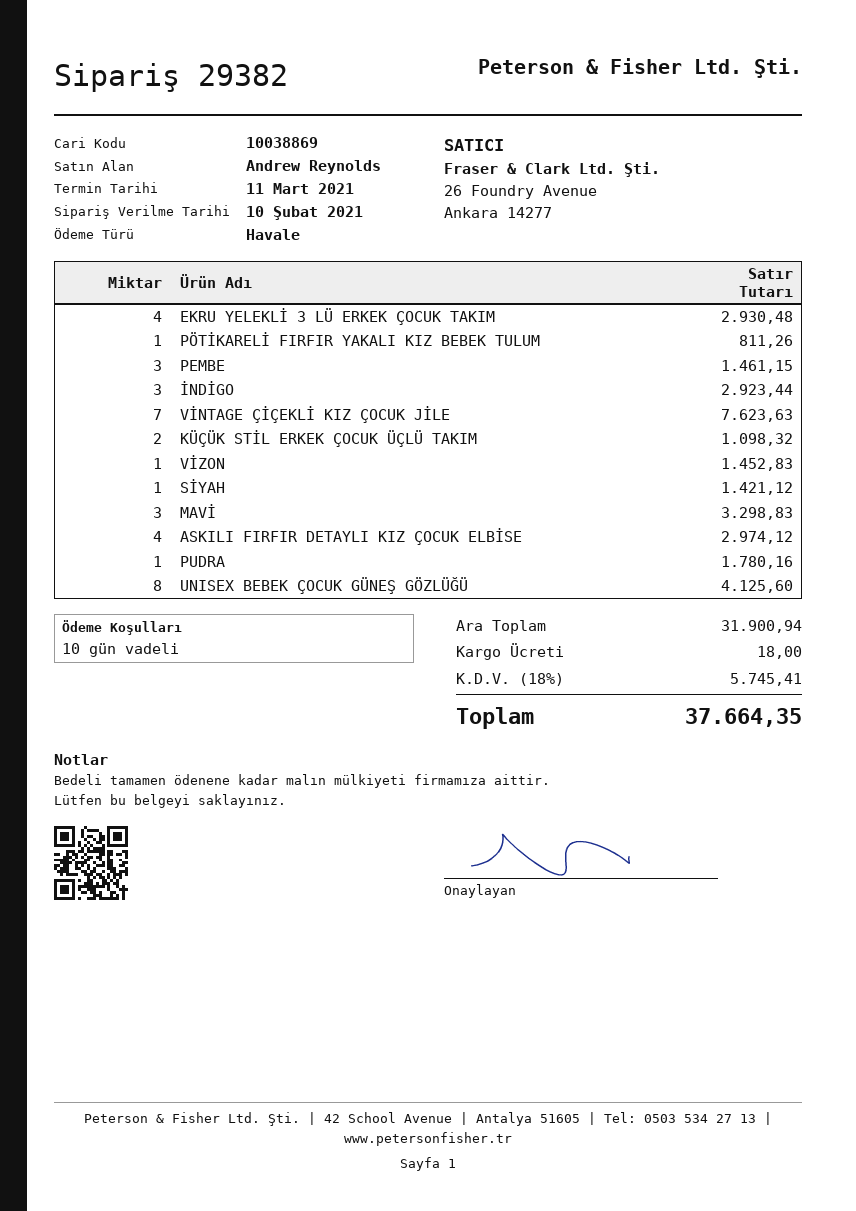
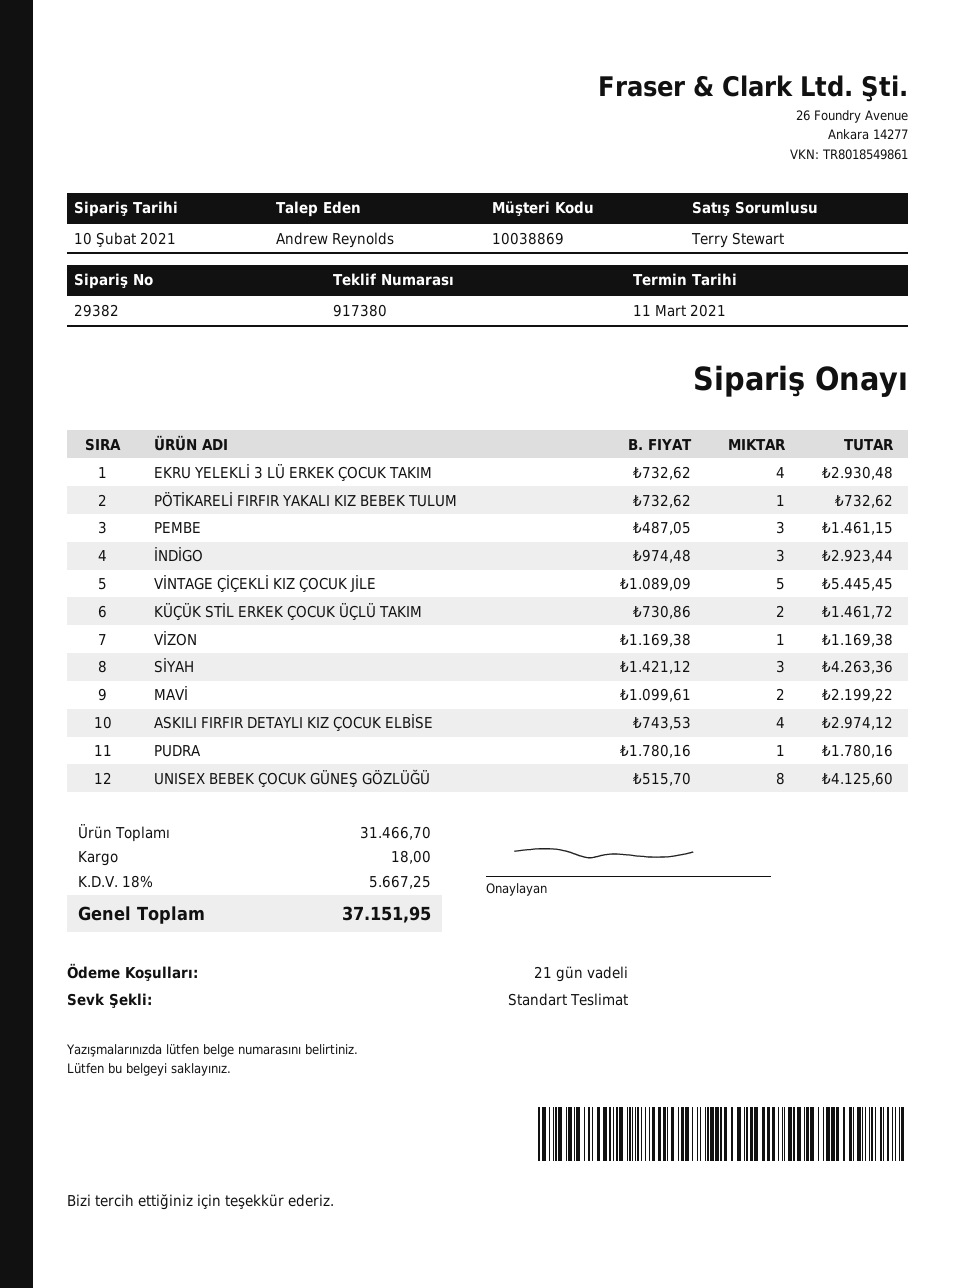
payment terms: 10 days -> 21 days
PÖTİKARELİ FIRFIR YAKALI KIZ BEBEK TULUM: 1 for 811.26 -> 1 for 732.62
VİNTAGE ÇİÇEKLİ KIZ ÇOCUK JİLE: 7 for 7623.63 -> 5 for 5445.45
KÜÇÜK STİL ERKEK ÇOCUK ÜÇLÜ TAKIM: 2 for 1098.32 -> 2 for 1461.72
VİZON: 1 for 1452.83 -> 1 for 1169.38
SİYAH: 1 for 1421.12 -> 3 for 4263.36
MAVİ: 3 for 3298.83 -> 2 for 2199.22
subtotal: 31900.94 -> 31466.70
tax: 18% = 5745.41 -> 18% = 5667.25
total: 37664.35 -> 37151.95

